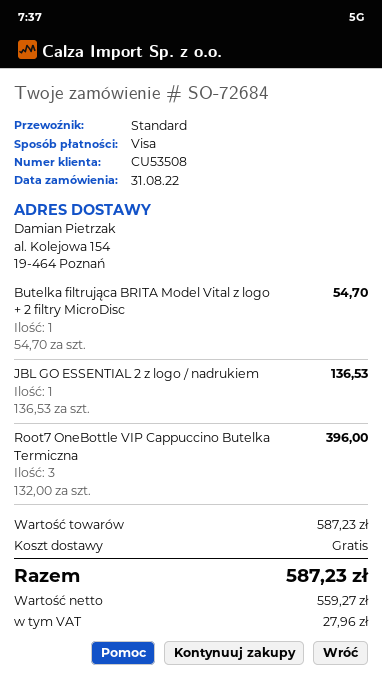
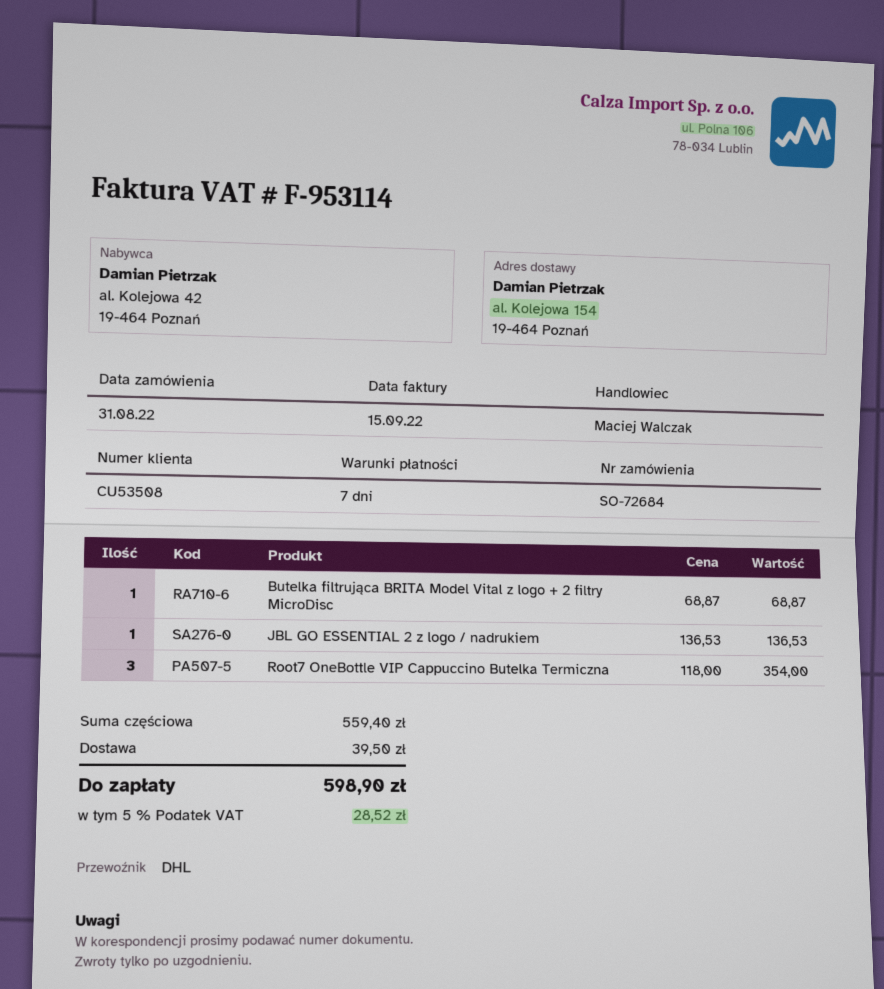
shipping method: standard -> DHL
Butelka filtrująca BRITA Model Vital z logo + 2 filtry MicroDisc: 1 x 54.70 = 54.70 -> 1 x 68.87 = 68.87
Root7 OneBottle VIP Cappuccino Butelka Termiczna: 3 x 132.00 = 396.00 -> 3 x 118.00 = 354.00
subtotal: 587.23 -> 559.40
shipping: 0.00 -> 39.50
tax: 27.96 -> 28.52
total: 587.23 -> 598.90

